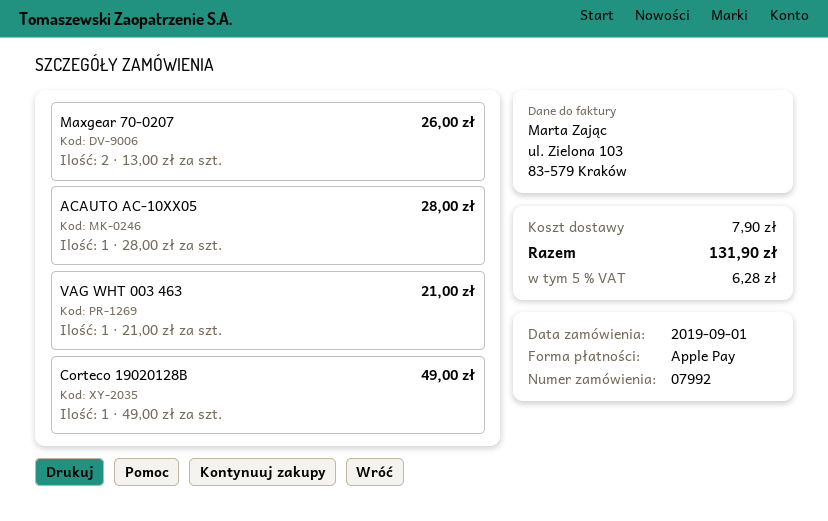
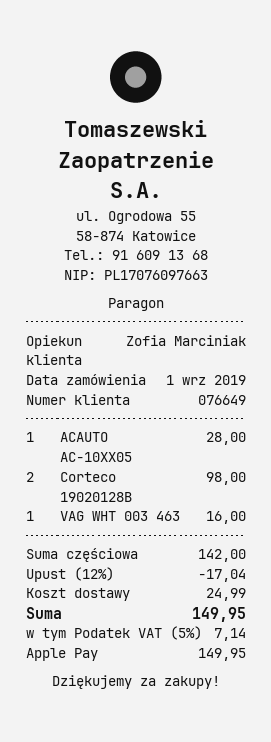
Maxgear 70-0207: 2 for 26.00 -> none
VAG WHT 003 463: 1 for 21.00 -> 1 for 16.00
Corteco 19020128B: 1 for 49.00 -> 2 for 98.00
discount: none -> 12% = 17.04
shipping: 7.90 -> 24.99
tax: 5% = 6.28 -> 5% = 7.14
total: 131.90 -> 149.95

